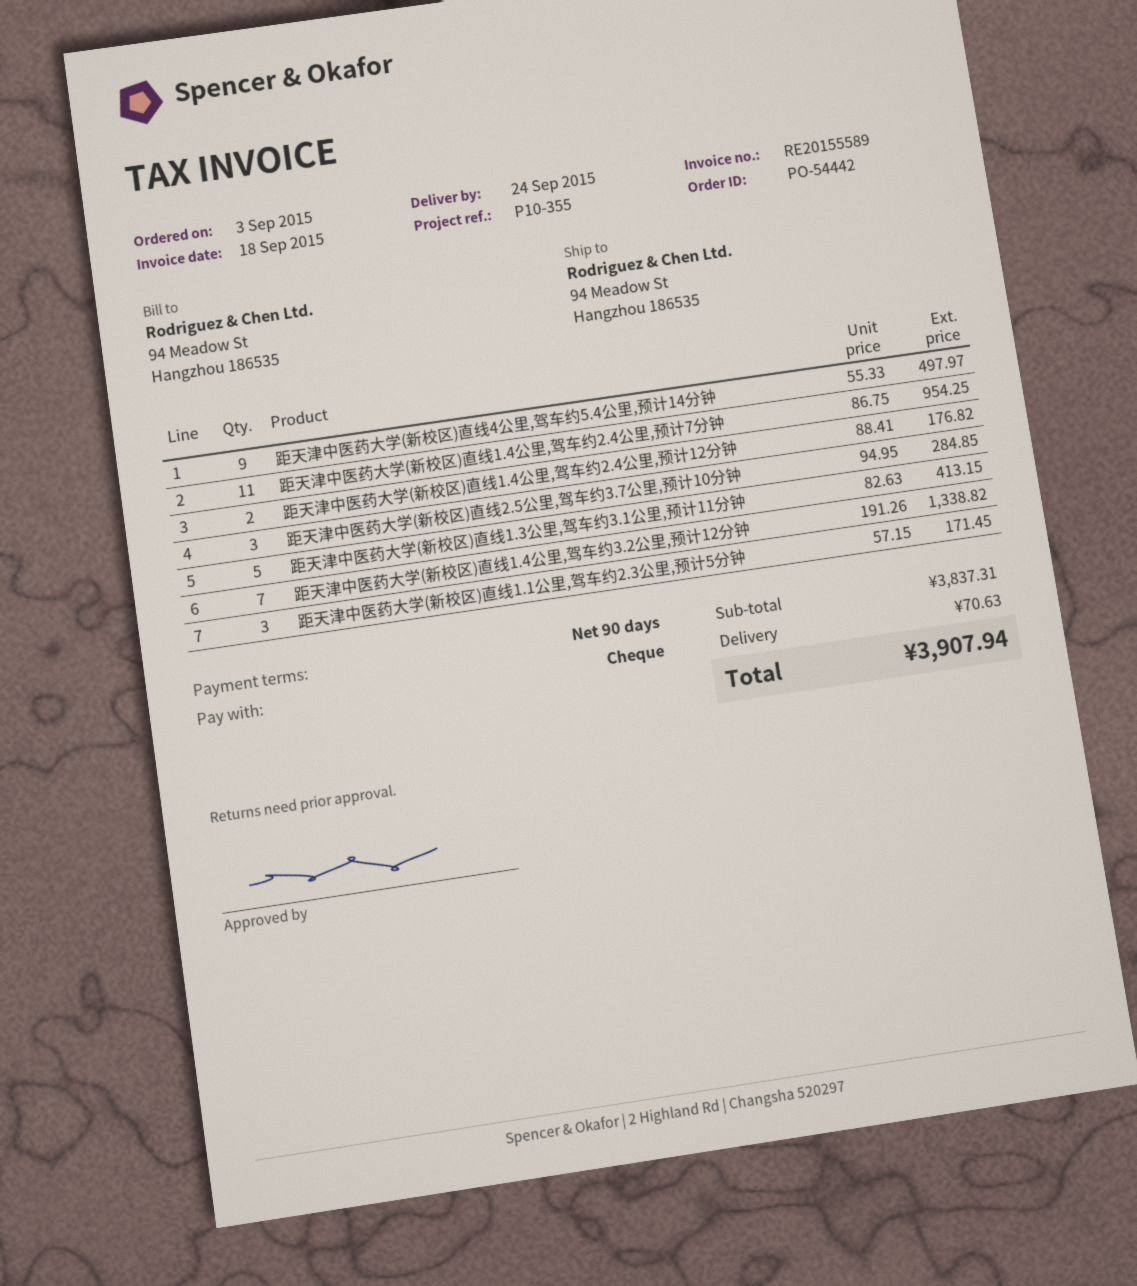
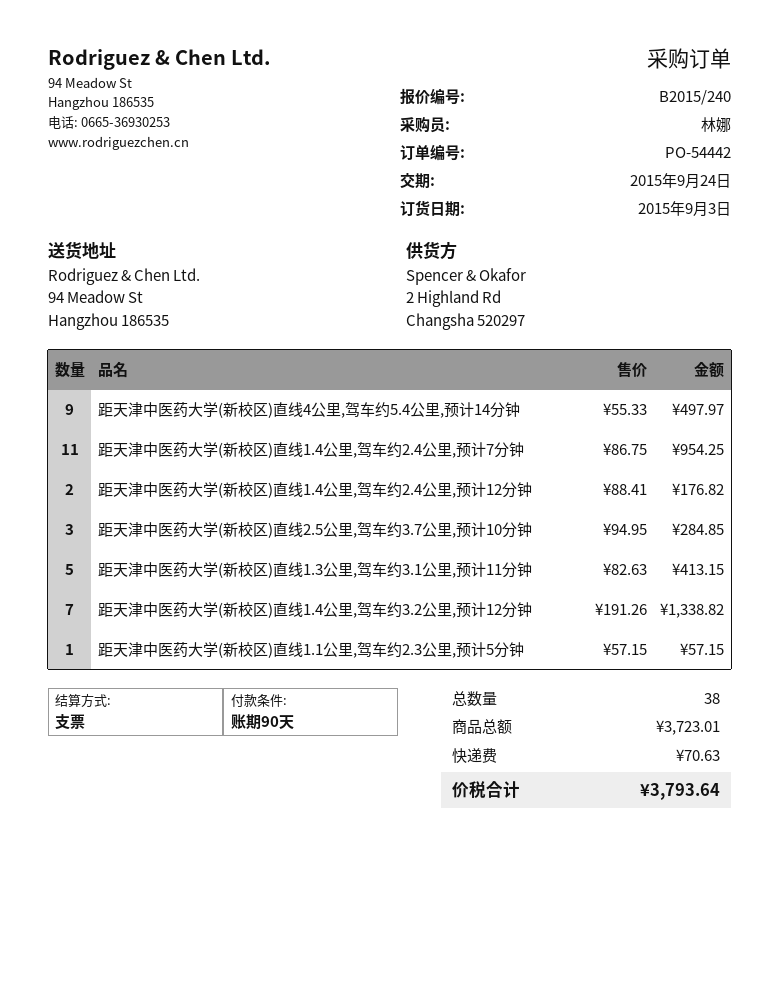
距天津中医药大学(新校区)直线1.1公里,驾车约2.3公里,预计5分钟: 3 x 57.15 = 171.45 -> 1 x 57.15 = 57.15
subtotal: 3837.31 -> 3723.01
total: 3907.94 -> 3793.64

